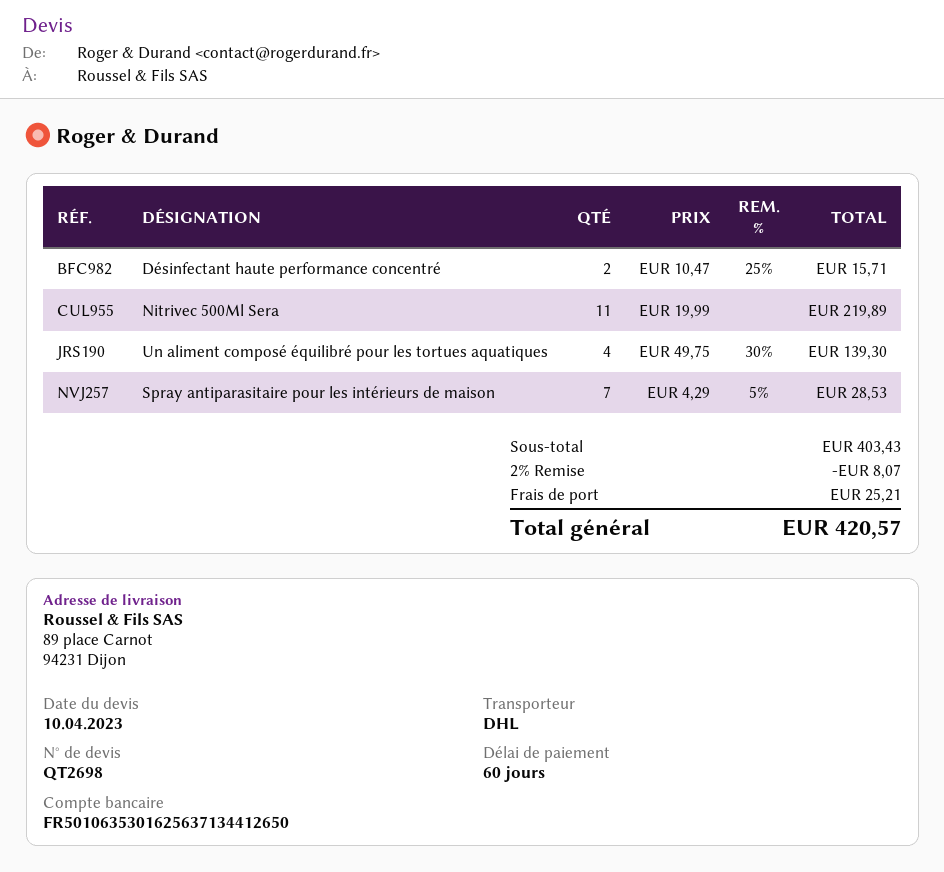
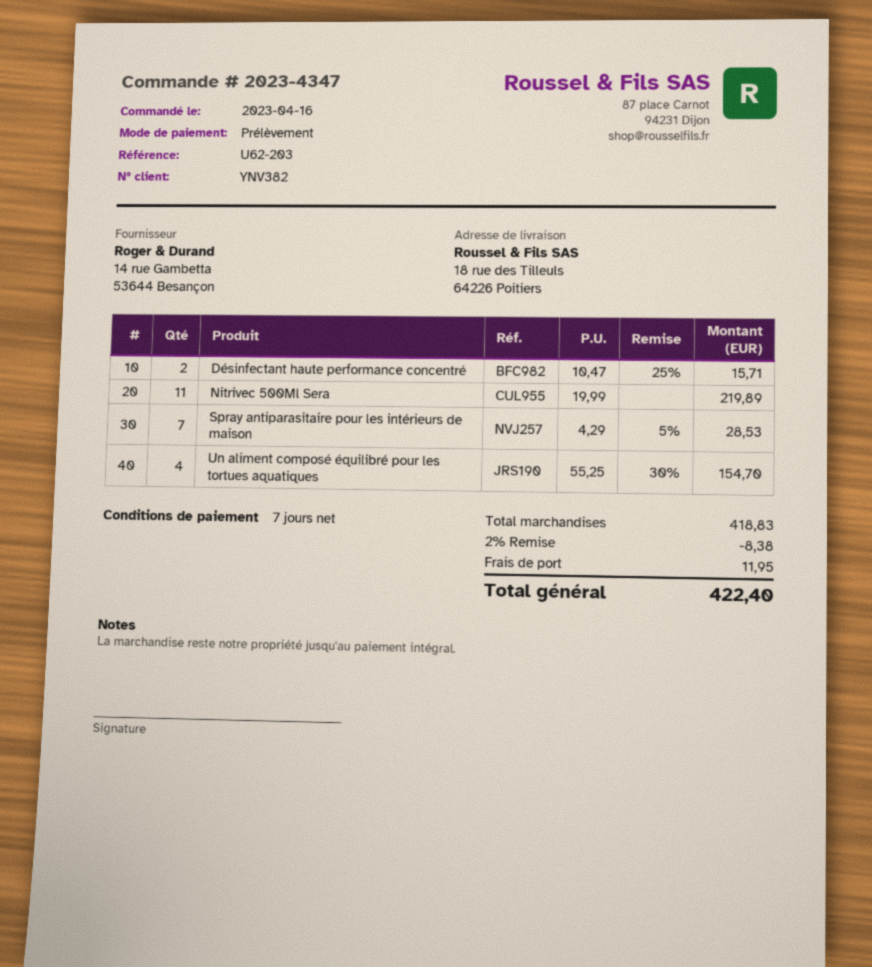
payment terms: 60 days -> 7 days
ship to: 89 place Carnot, 94231 Dijon -> 18 rue des Tilleuls, 64226 Poitiers
Un aliment composé équilibré pour les tortues aquatiques: 4 x 49.75 - 30% = 139.30 -> 4 x 55.25 - 30% = 154.70
subtotal: 403.43 -> 418.83
discount: 2% = 8.07 -> 2% = 8.38
shipping: 25.21 -> 11.95
total: 420.57 -> 422.40

